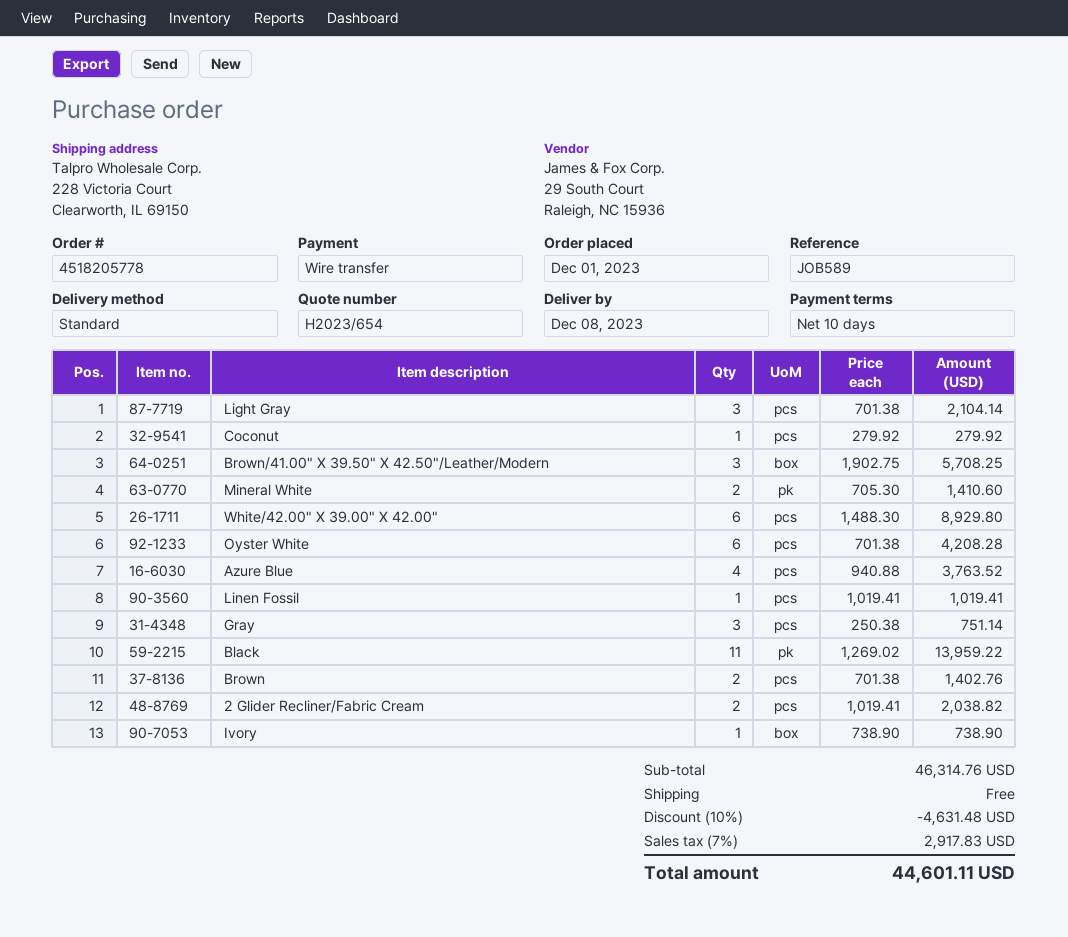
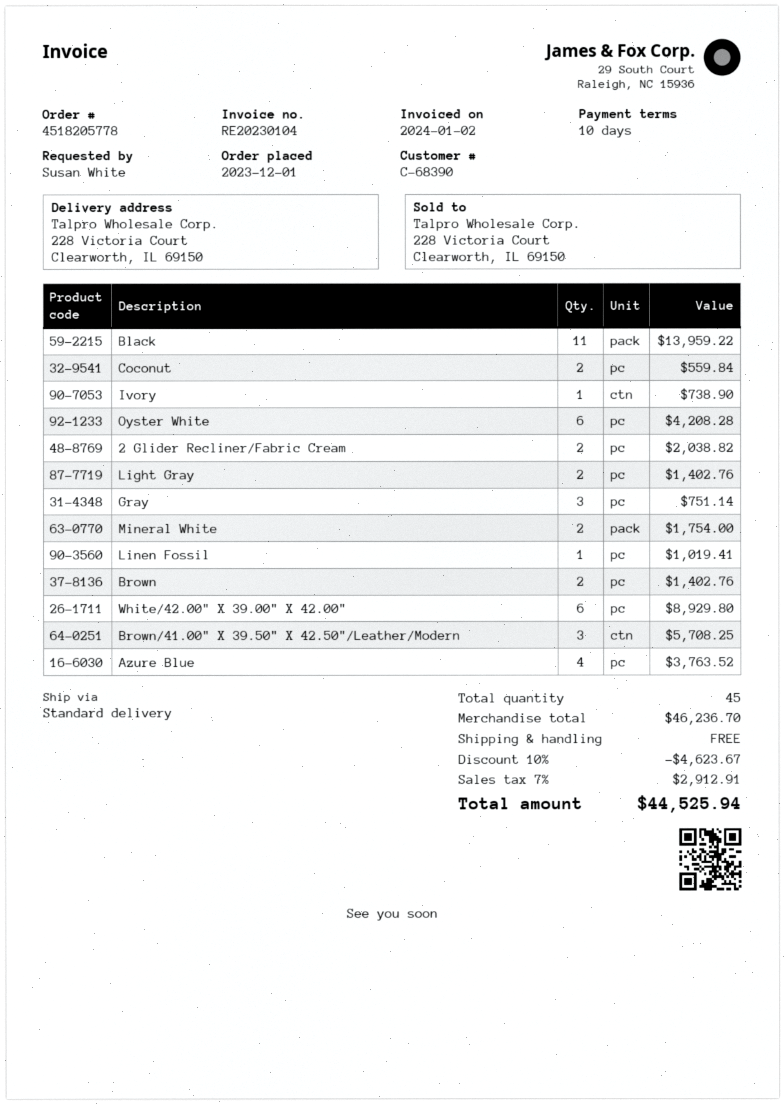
Light Gray: 3 for 2104.14 -> 2 for 1402.76
Coconut: 1 for 279.92 -> 2 for 559.84
Mineral White: 2 for 1410.60 -> 2 for 1754.00
subtotal: 46314.76 -> 46236.70
discount: 10% = 4631.48 -> 10% = 4623.67
tax: 7% = 2917.83 -> 7% = 2912.91
total: 44601.11 -> 44525.94

